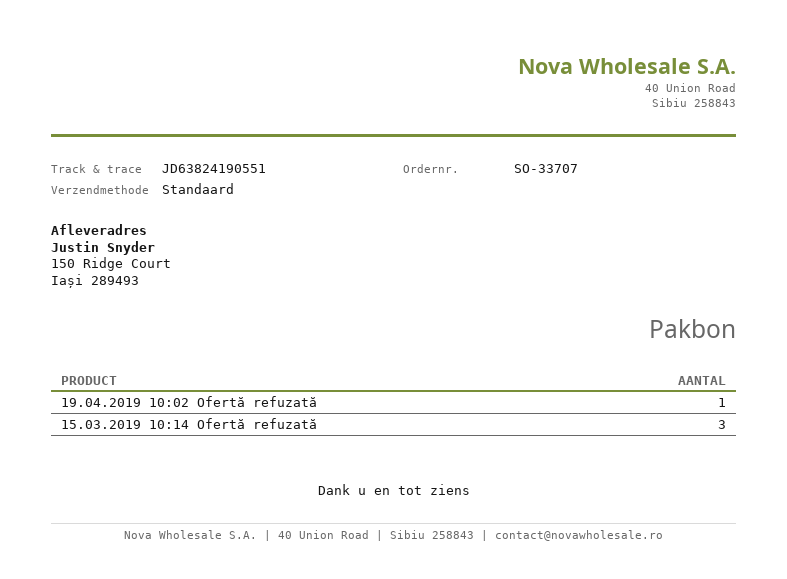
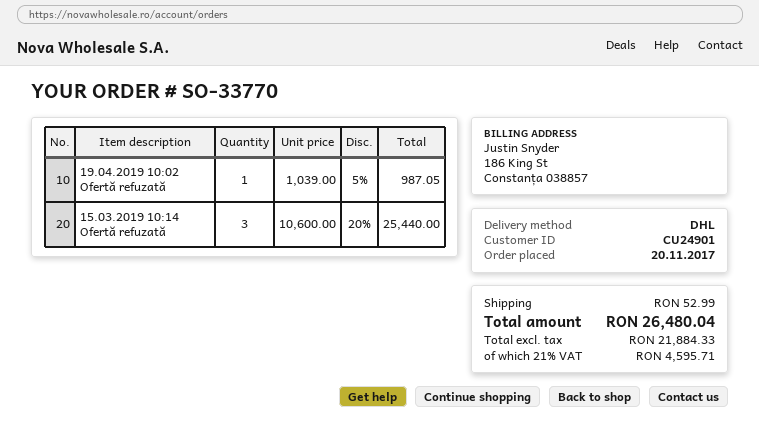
order number: SO-33707 -> SO-33770
shipping method: standard -> DHL

